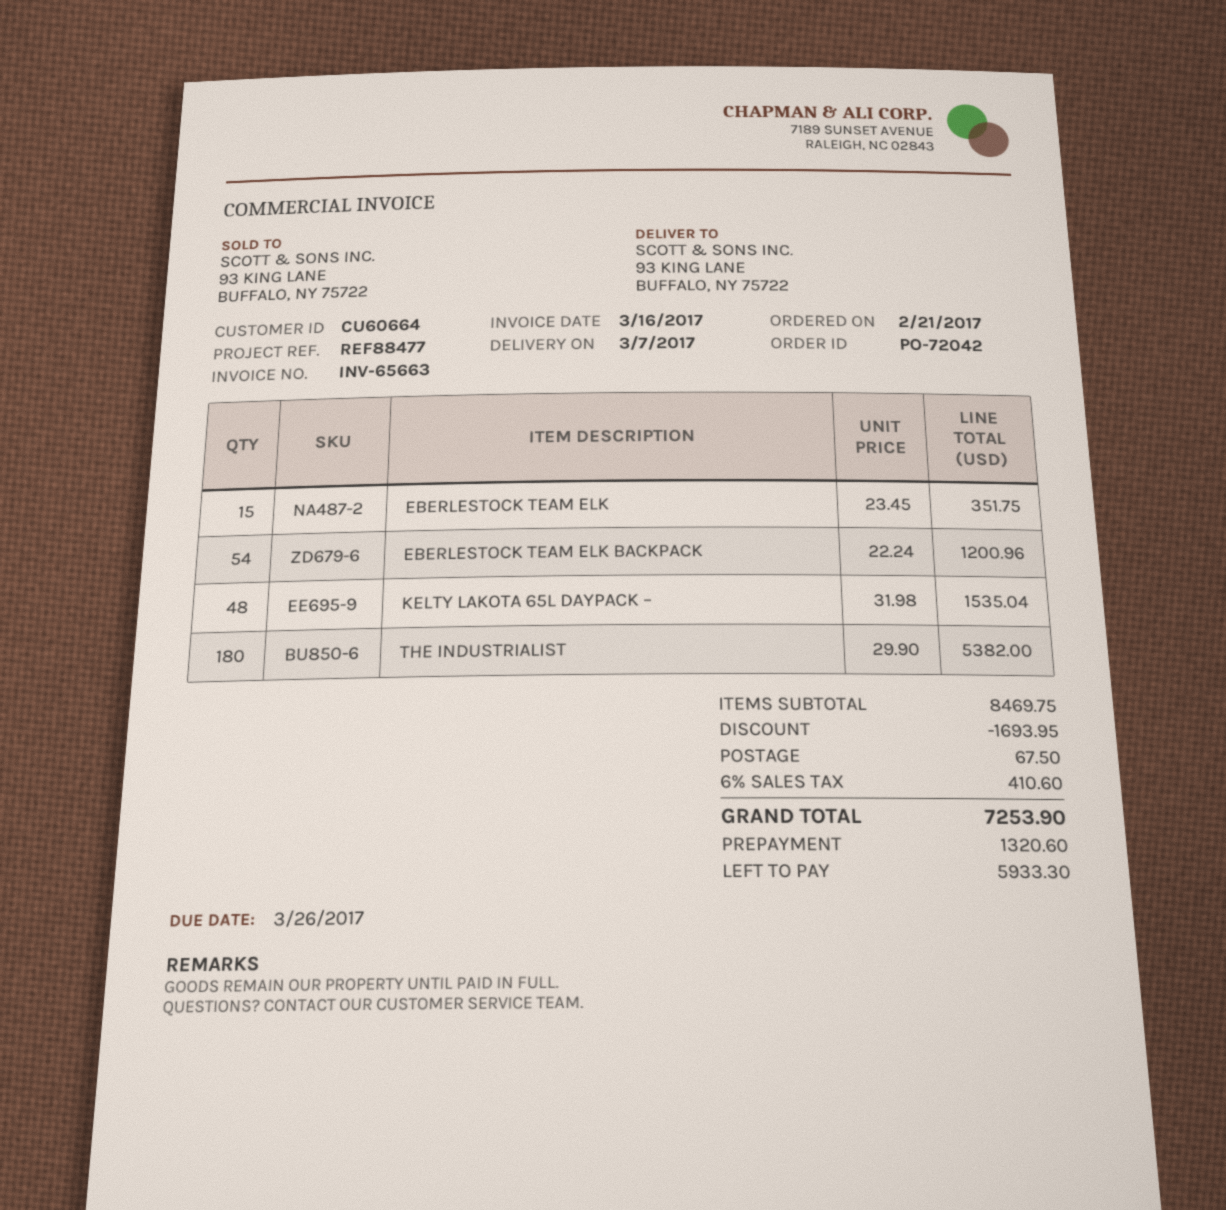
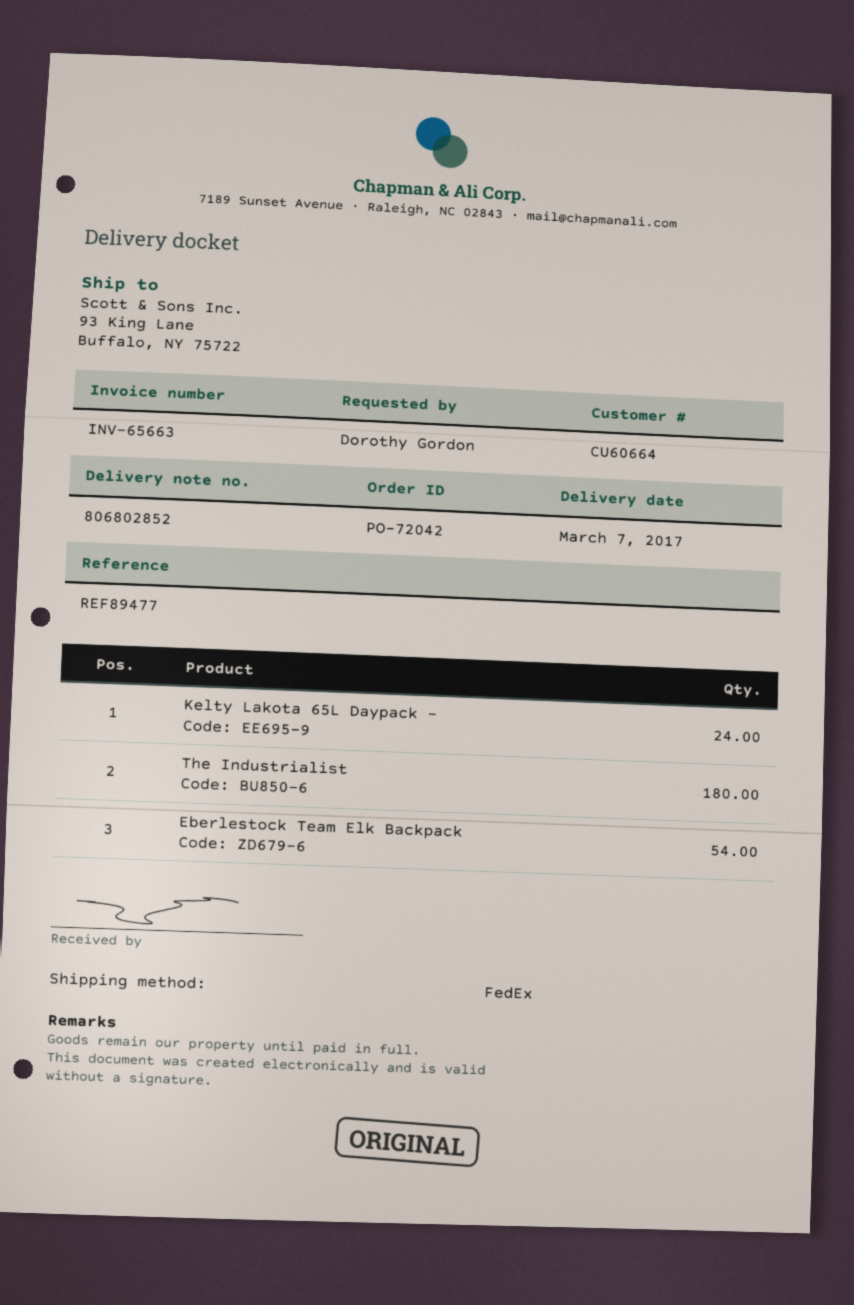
reference: REF88477 -> REF89477
EBERLESTOCK TEAM ELK: 15 -> none
KELTY LAKOTA 65L DAYPACK –: 48 -> 24

